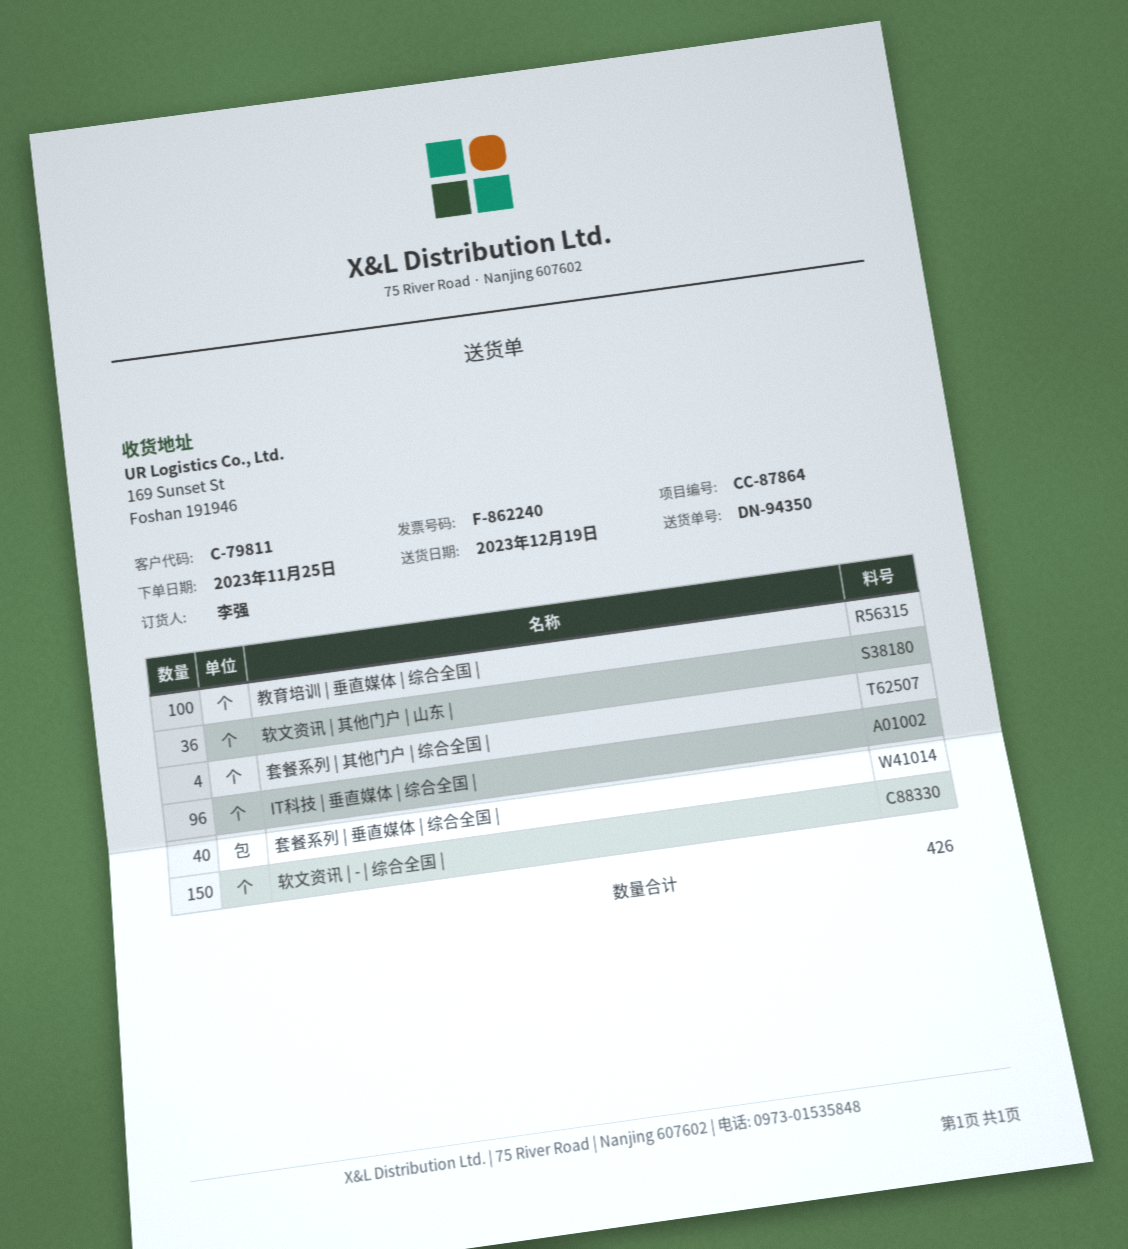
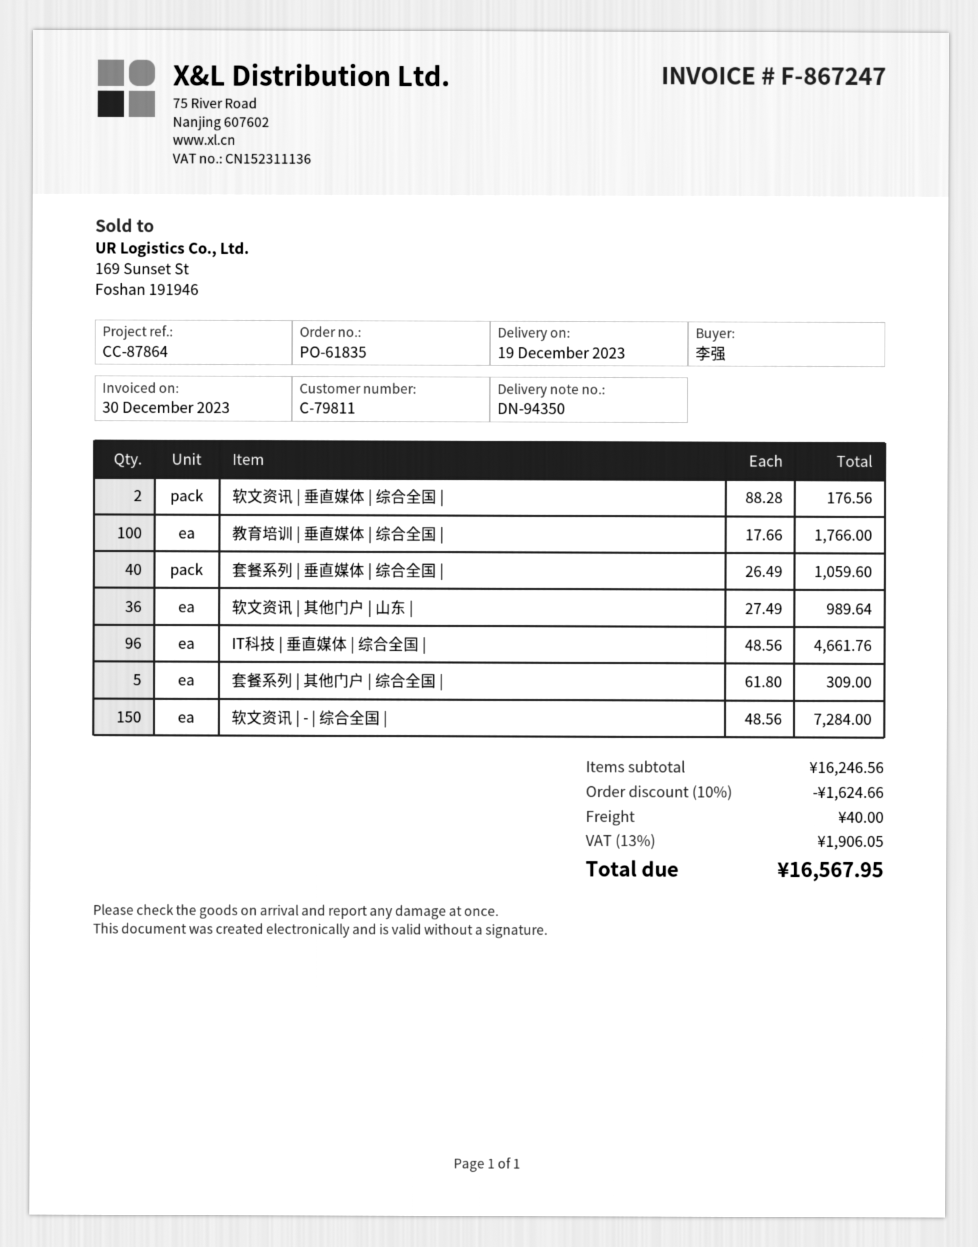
invoice number: F-862240 -> F-867247
套餐系列 | 其他门户 | 综合全国 |: 4 -> 5
软文资讯 | 垂直媒体 | 综合全国 |: none -> 2

